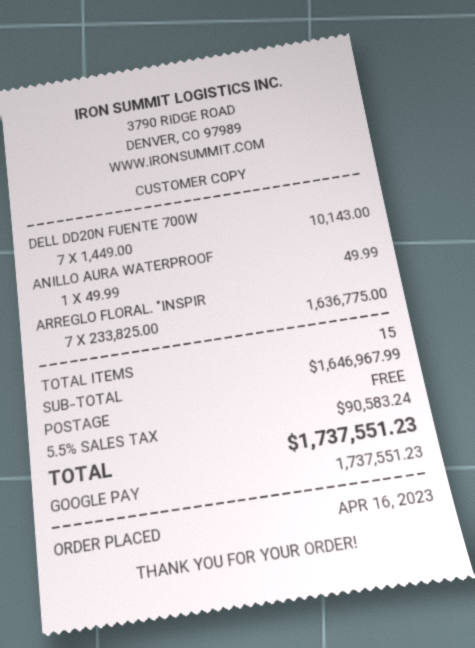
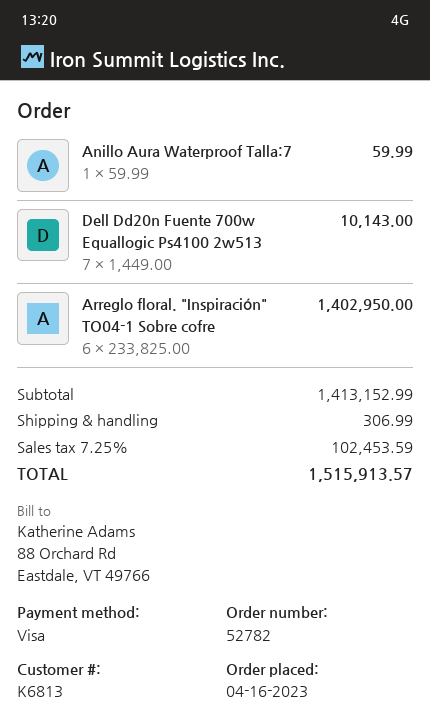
payment method: Google Pay -> Visa
ANILLO AURA WATERPROOF: 1 x 49.99 = 49.99 -> 1 x 59.99 = 59.99
ARREGLO FLORAL. "INSPIR: 7 x 233825.00 = 1636775.00 -> 6 x 233825.00 = 1402950.00
subtotal: 1646967.99 -> 1413152.99
shipping: 0.00 -> 306.99
tax: 5.5% = 90583.24 -> 7.25% = 102453.59
total: 1737551.23 -> 1515913.57

